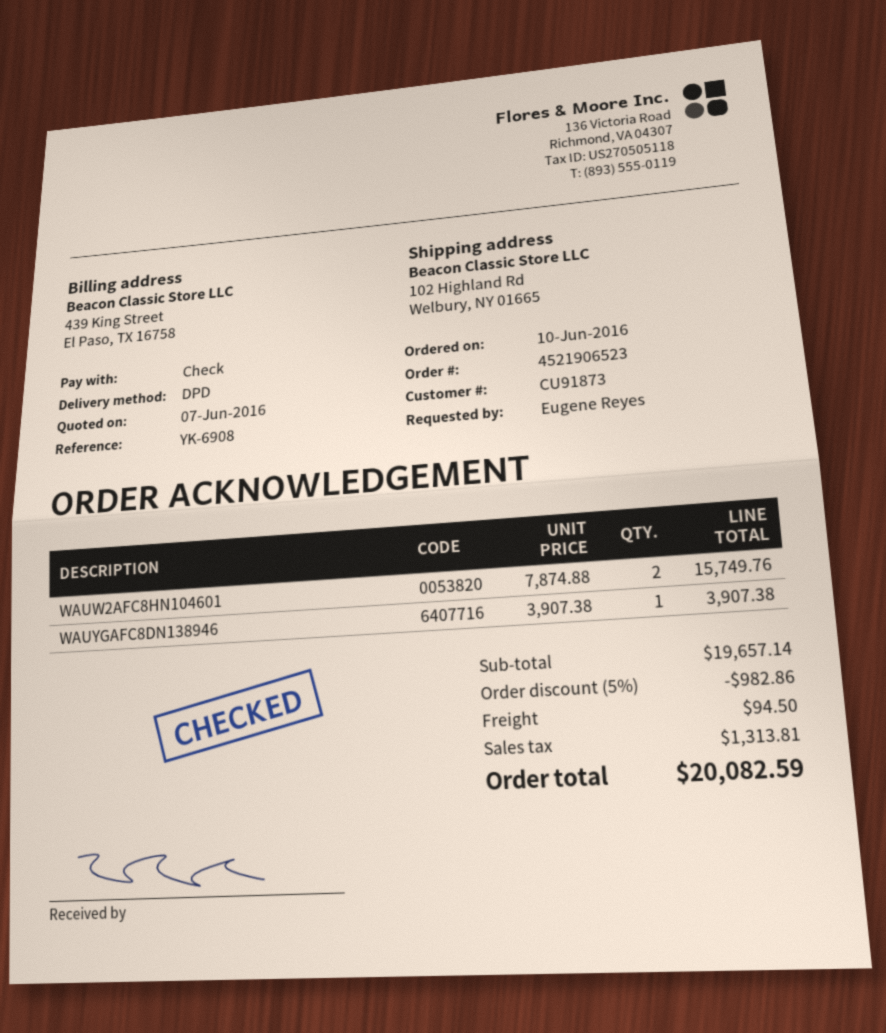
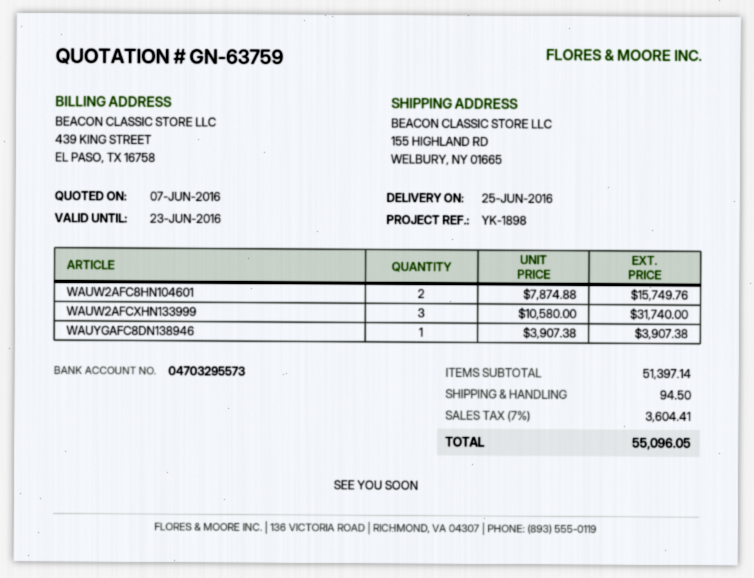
reference: YK-6908 -> YK-1898
ship to: 102 Highland Rd, Welbury, NY 01665 -> 155 HIGHLAND RD, WELBURY, NY 01665
WAUW2AFCXHN133999: none -> 3 x 10580.00 = 31740.00
subtotal: 19657.14 -> 51397.14
discount: 5% = 982.86 -> none
tax: 1313.81 -> 3604.41
total: 20082.59 -> 55096.05

